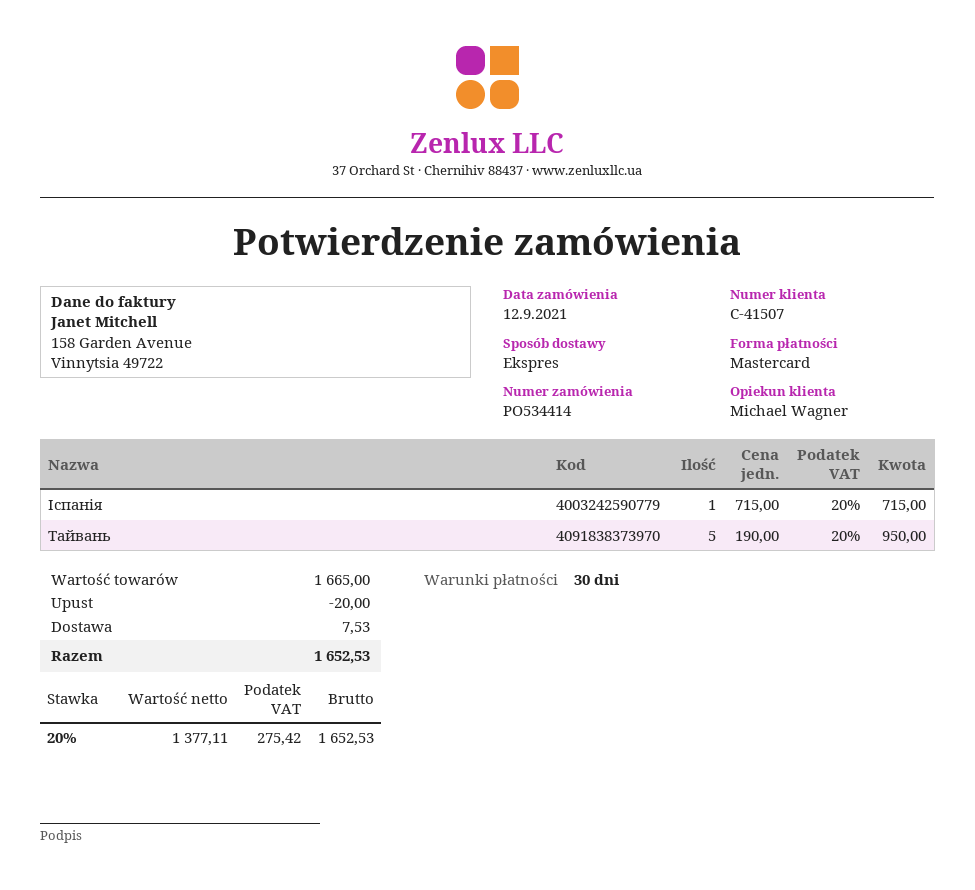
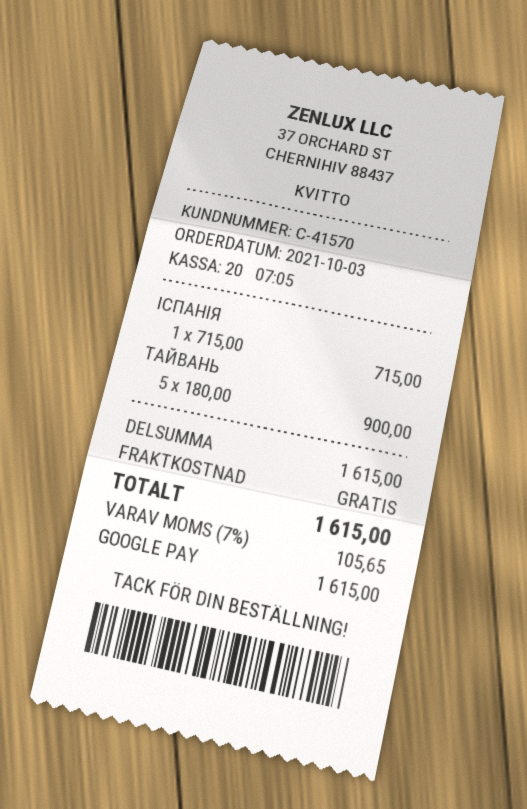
order date: 2021-09-12 -> 2021-10-03
customer number: C-41507 -> C-41570
payment method: Mastercard -> Google Pay
Тайвань: 5 x 190.00 = 950.00 -> 5 x 180.00 = 900.00
subtotal: 1665.00 -> 1615.00
discount: 20.00 -> none
shipping: 7.53 -> 0.00
tax: 20% = 275.42 -> 7% = 105.65
total: 1652.53 -> 1615.00

